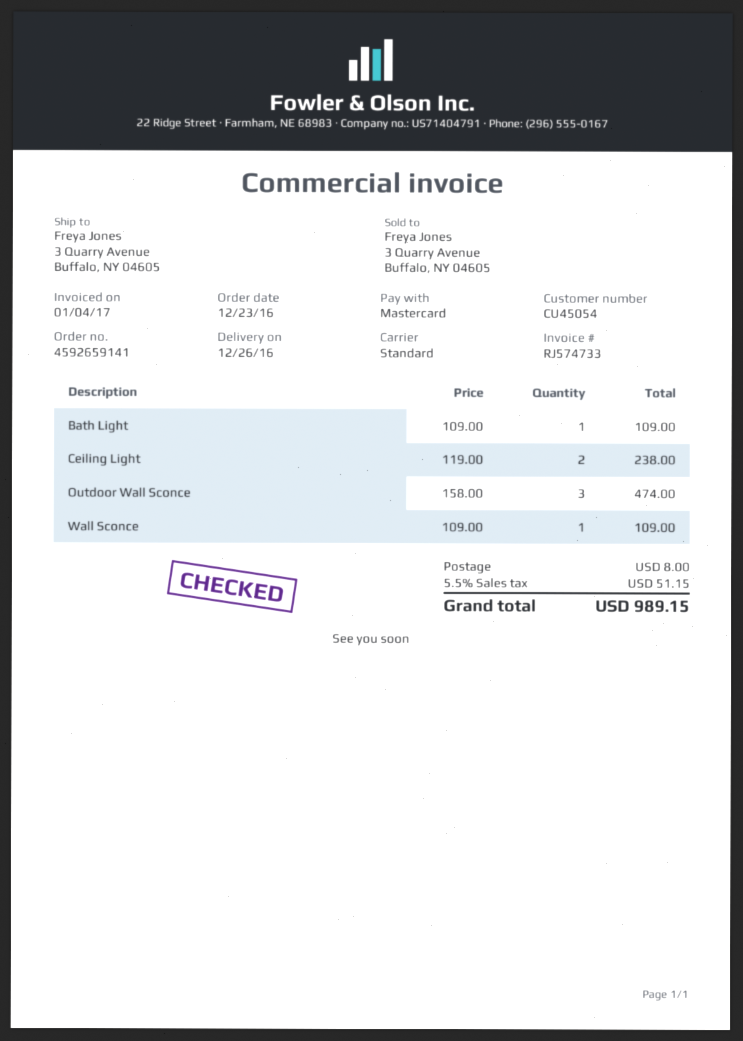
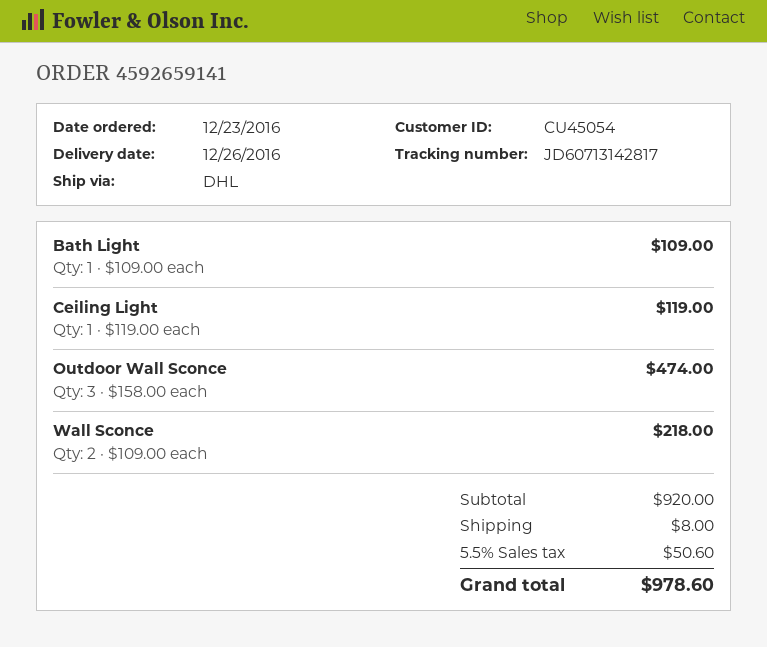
shipping method: standard -> DHL
Ceiling Light: 2 x 119.00 = 238.00 -> 1 x 119.00 = 119.00
Wall Sconce: 1 x 109.00 = 109.00 -> 2 x 109.00 = 218.00
tax: 5.5% = 51.15 -> 5.5% = 50.60
total: 989.15 -> 978.60

